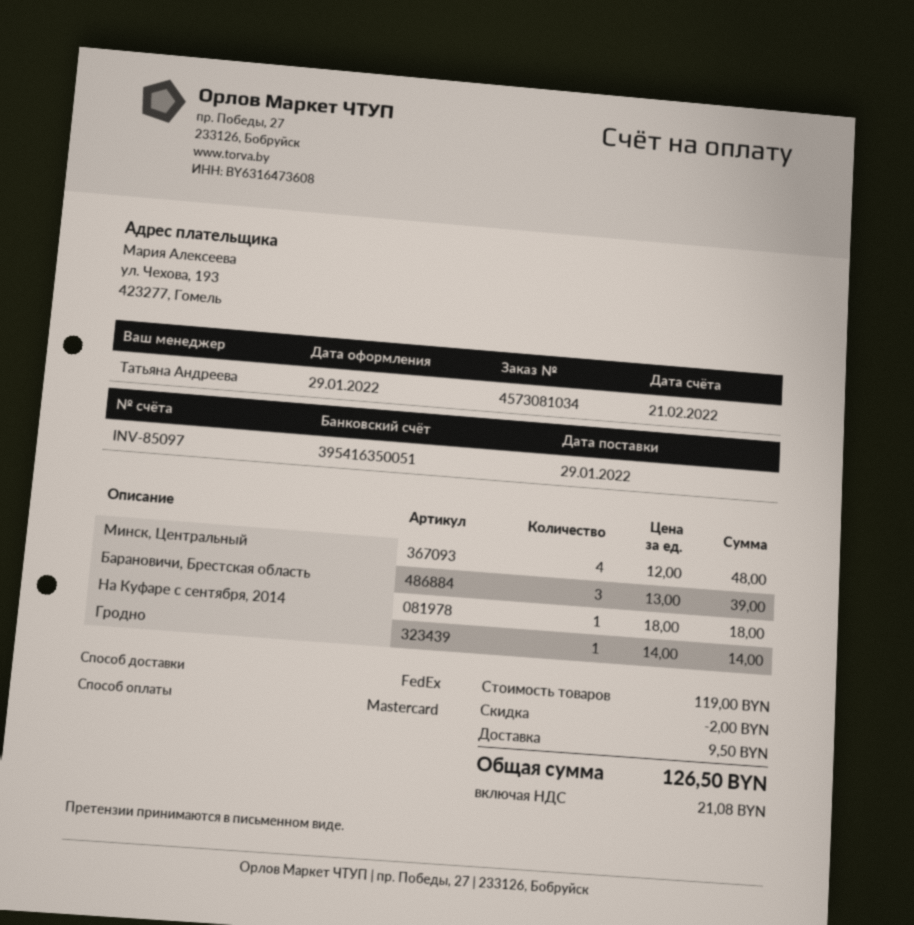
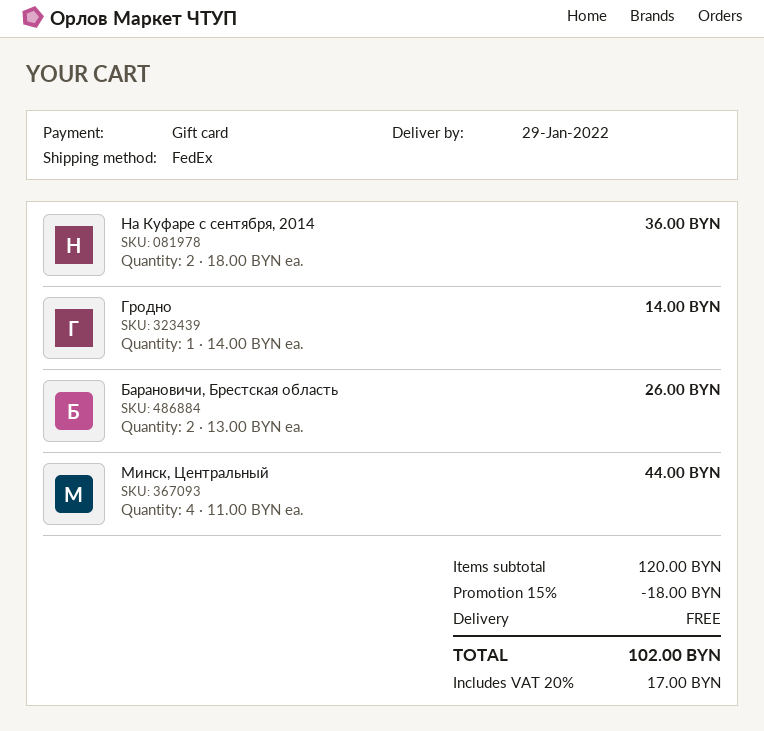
payment method: Mastercard -> gift card
Минск, Центральный: 4 x 12.00 = 48.00 -> 4 x 11.00 = 44.00
Барановичи, Брестская область: 3 x 13.00 = 39.00 -> 2 x 13.00 = 26.00
На Куфаре с сентября, 2014: 1 x 18.00 = 18.00 -> 2 x 18.00 = 36.00
subtotal: 119.00 -> 120.00
discount: 2.00 -> 18.00
shipping: 9.50 -> 0.00
tax: 21.08 -> 17.00
total: 126.50 -> 102.00

